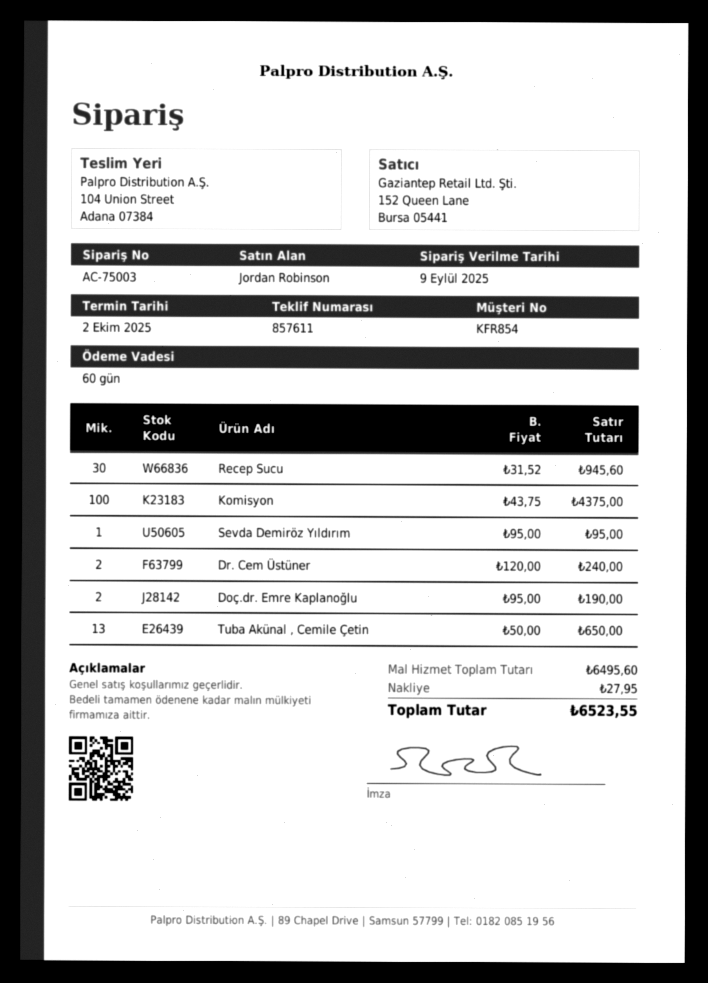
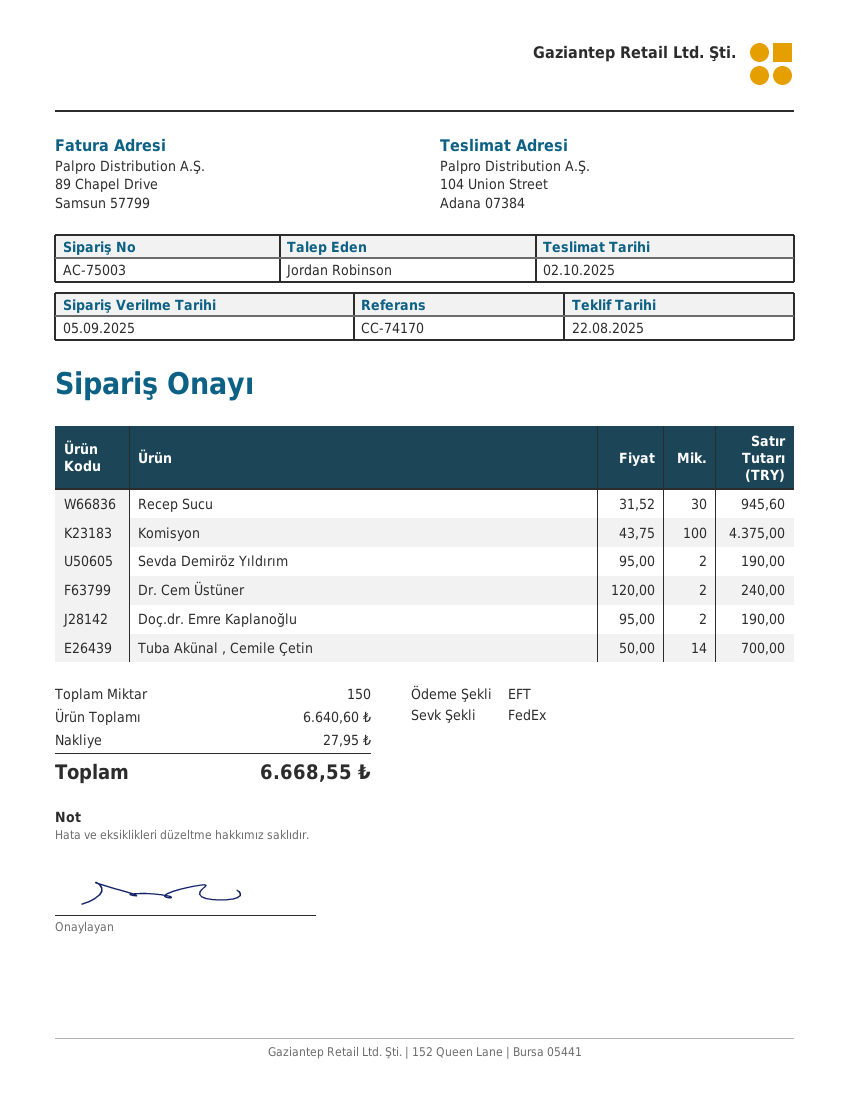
order date: 2025-09-09 -> 2025-09-05
Sevda Demiröz Yıldırım: 1 x 95.00 = 95.00 -> 2 x 95.00 = 190.00
Tuba Akünal , Cemile Çetin: 13 x 50.00 = 650.00 -> 14 x 50.00 = 700.00
subtotal: 6495.60 -> 6640.60
total: 6523.55 -> 6668.55

